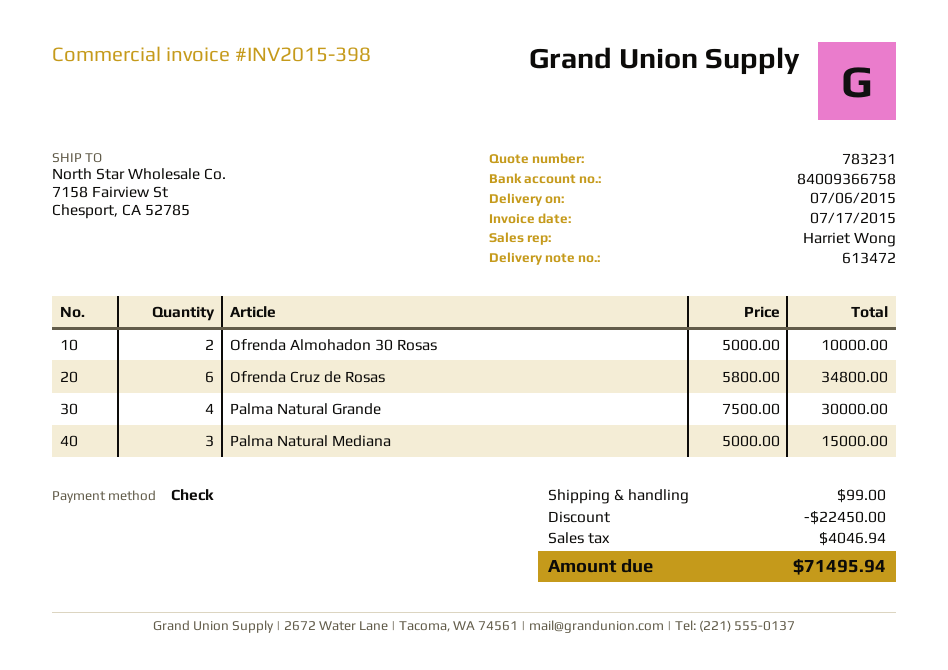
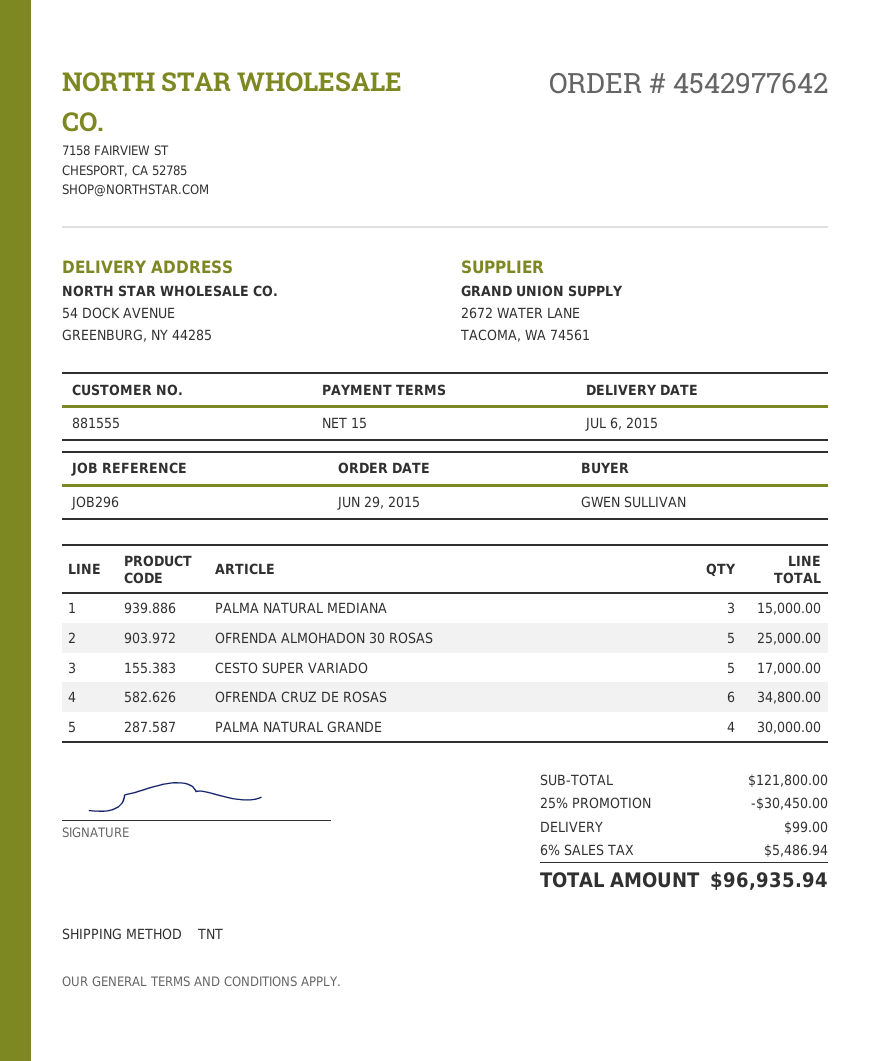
ship to: 7158 Fairview St, Chesport, CA 52785 -> 54 DOCK AVENUE, GREENBURG, NY 44285
Ofrenda Almohadon 30 Rosas: 2 for 10000.00 -> 5 for 25000.00
CESTO SUPER VARIADO: none -> 5 for 17000.00
discount: 22450.00 -> 30450.00
tax: 4046.94 -> 5486.94
total: 71495.94 -> 96935.94

